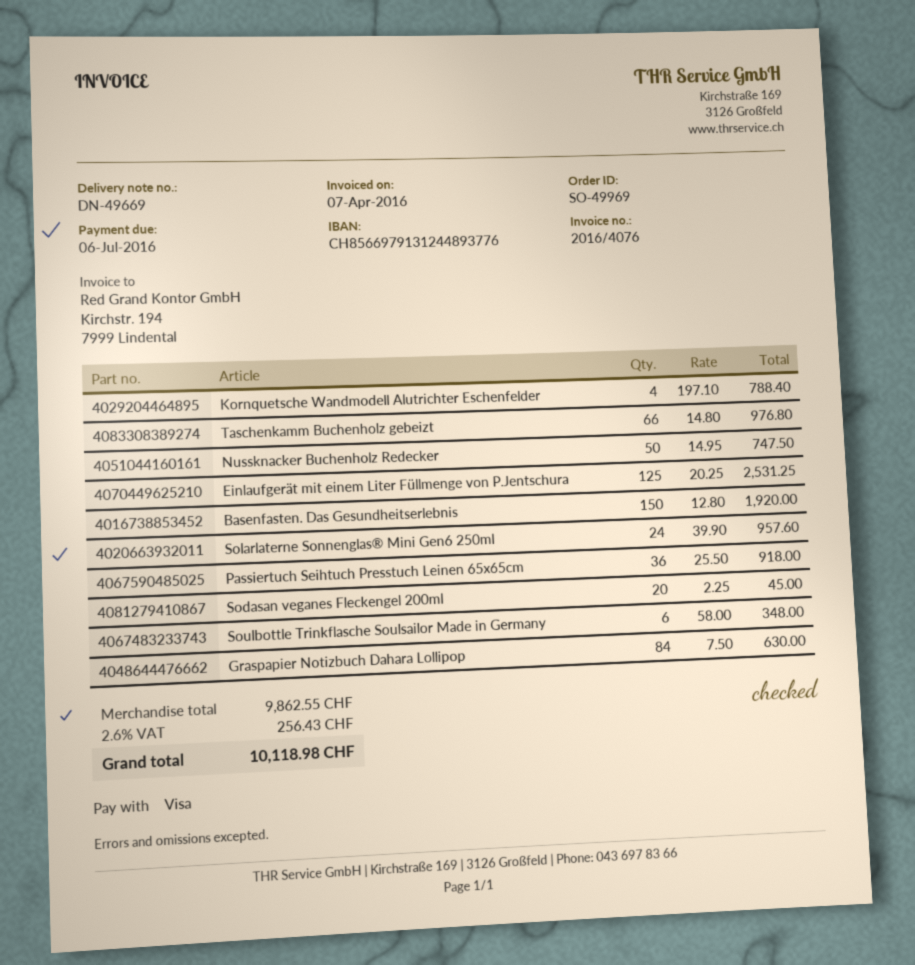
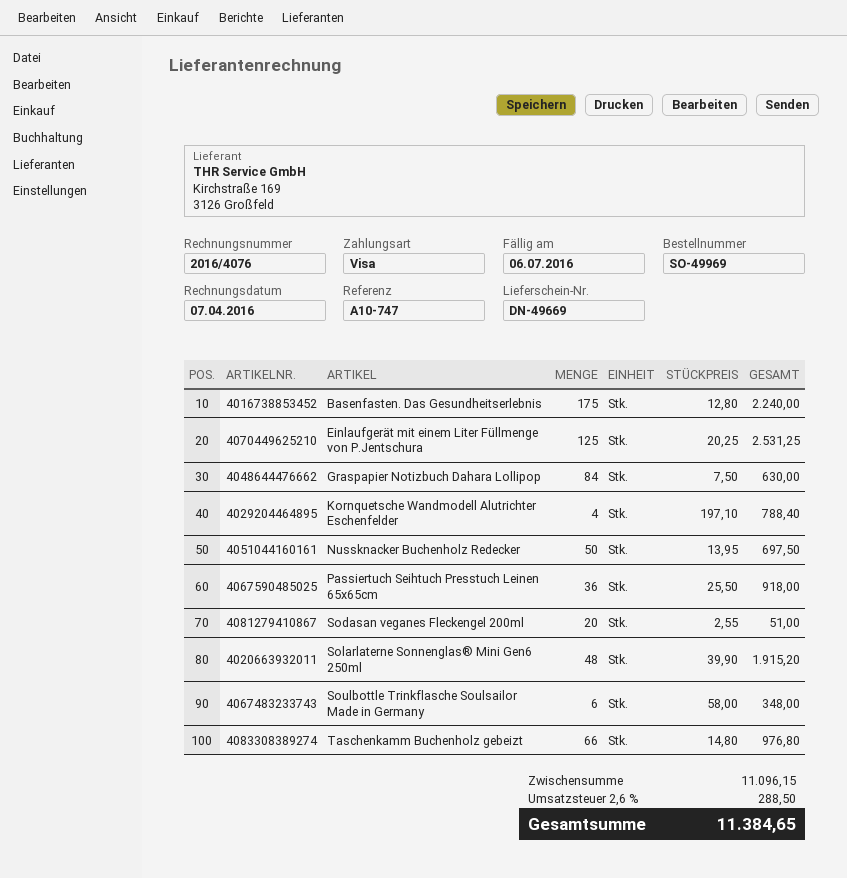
Nussknacker Buchenholz Redecker: 50 x 14.95 = 747.50 -> 50 x 13.95 = 697.50
Basenfasten. Das Gesundheitserlebnis: 150 x 12.80 = 1920.00 -> 175 x 12.80 = 2240.00
Solarlaterne Sonnenglas® Mini Gen6 250ml: 24 x 39.90 = 957.60 -> 48 x 39.90 = 1915.20
Sodasan veganes Fleckengel 200ml: 20 x 2.25 = 45.00 -> 20 x 2.55 = 51.00
subtotal: 9862.55 -> 11096.15
tax: 2.6% = 256.43 -> 2.6% = 288.50
total: 10118.98 -> 11384.65

